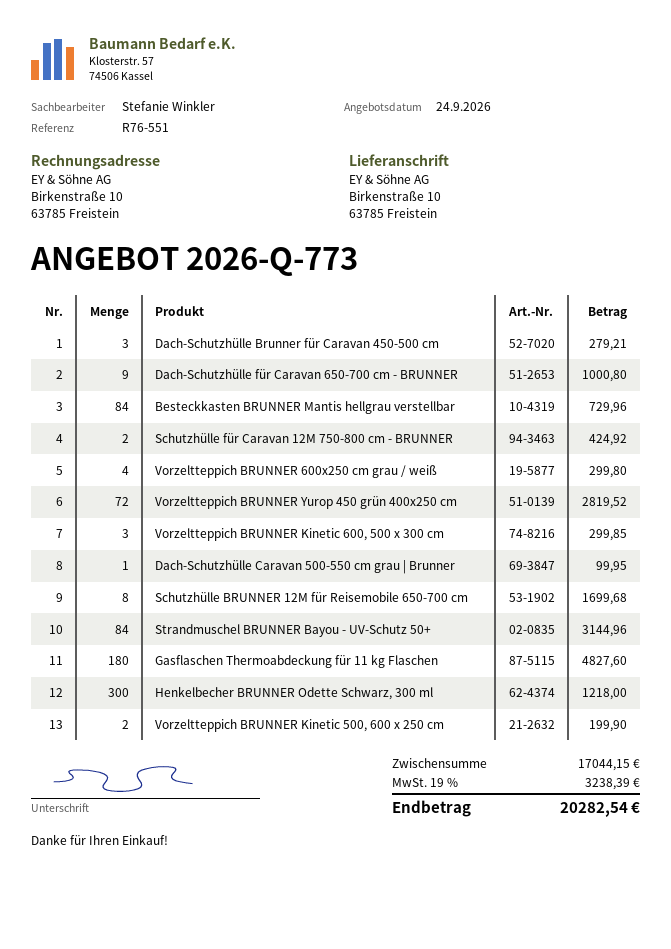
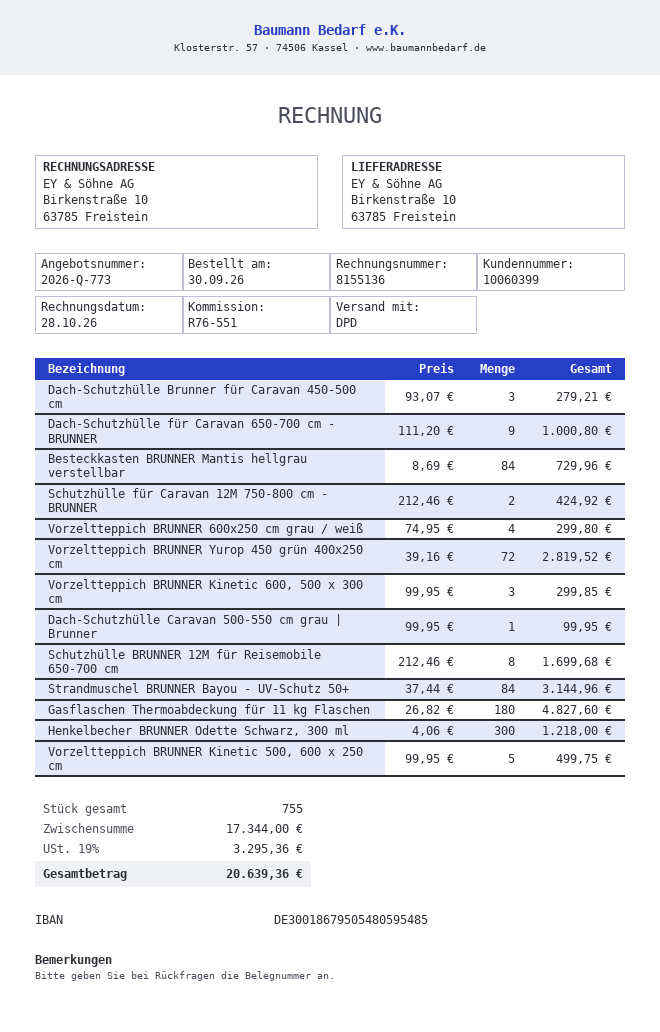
Vorzeltteppich BRUNNER Kinetic 500, 600 x 250 cm: 2 for 199.90 -> 5 for 499.75
subtotal: 17044.15 -> 17344.00
tax: 19% = 3238.39 -> 19% = 3295.36
total: 20282.54 -> 20639.36

